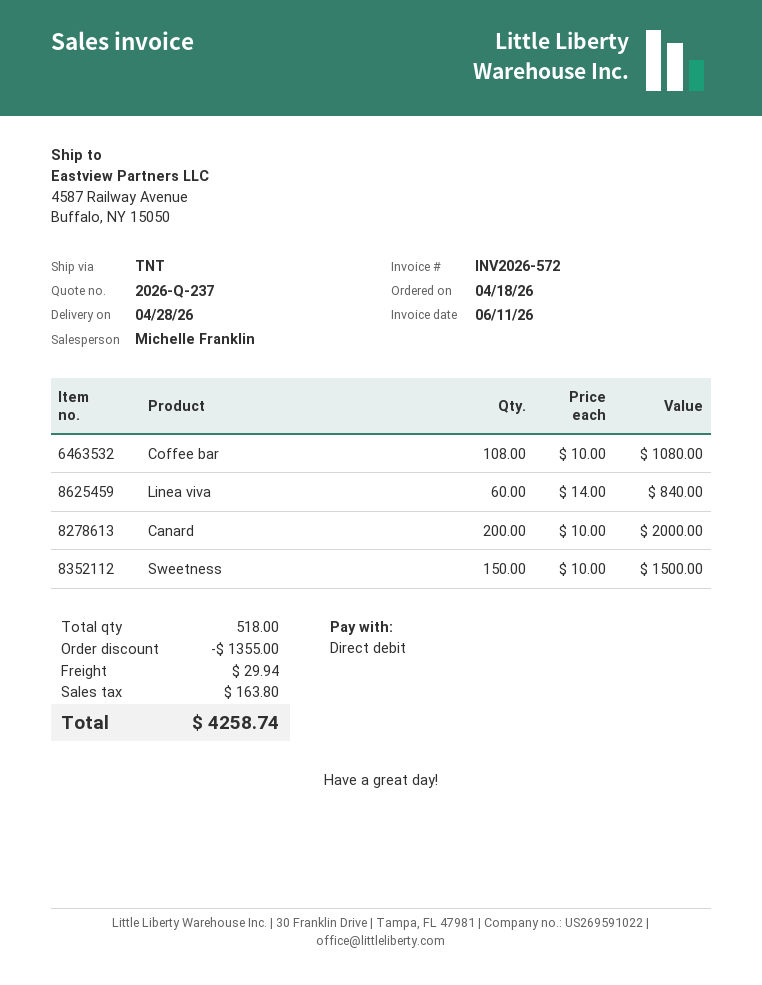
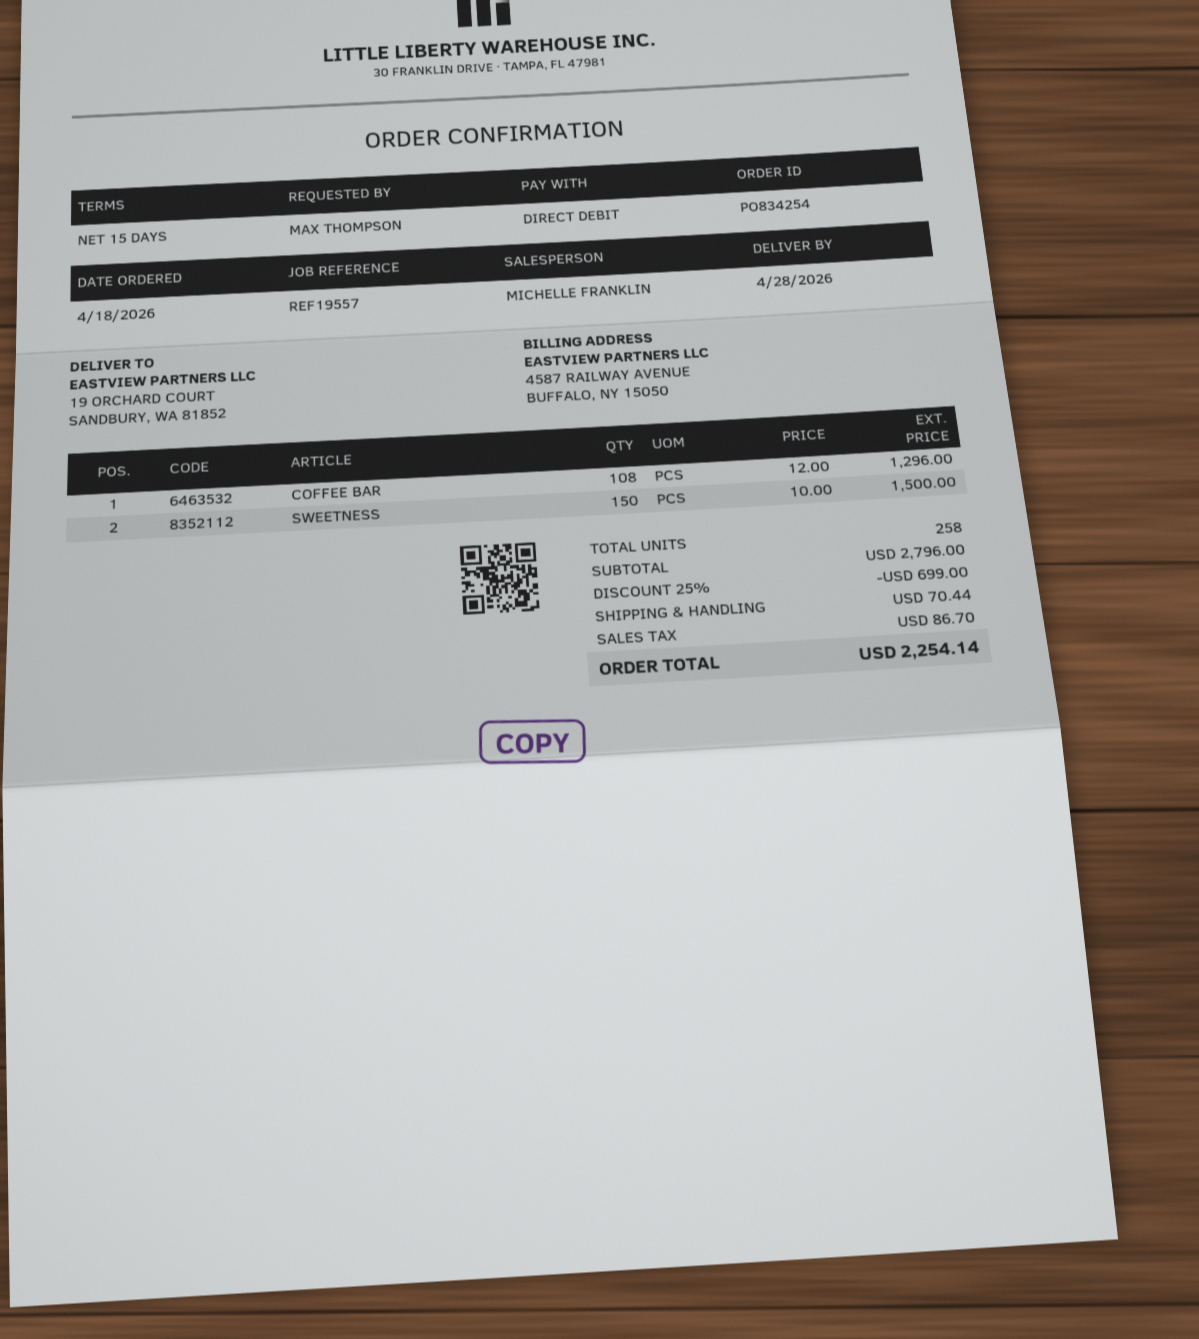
ship to: 4587 Railway Avenue, Buffalo, NY 15050 -> 19 ORCHARD COURT, SANDBURY, WA 81852
Coffee bar: 108 x 10.00 = 1080.00 -> 108 x 12.00 = 1296.00
Linea viva: 60 x 14.00 = 840.00 -> none
Canard: 200 x 10.00 = 2000.00 -> none
total quantity: 518 -> 258
discount: 1355.00 -> 699.00
shipping: 29.94 -> 70.44
tax: 163.80 -> 86.70
total: 4258.74 -> 2254.14

